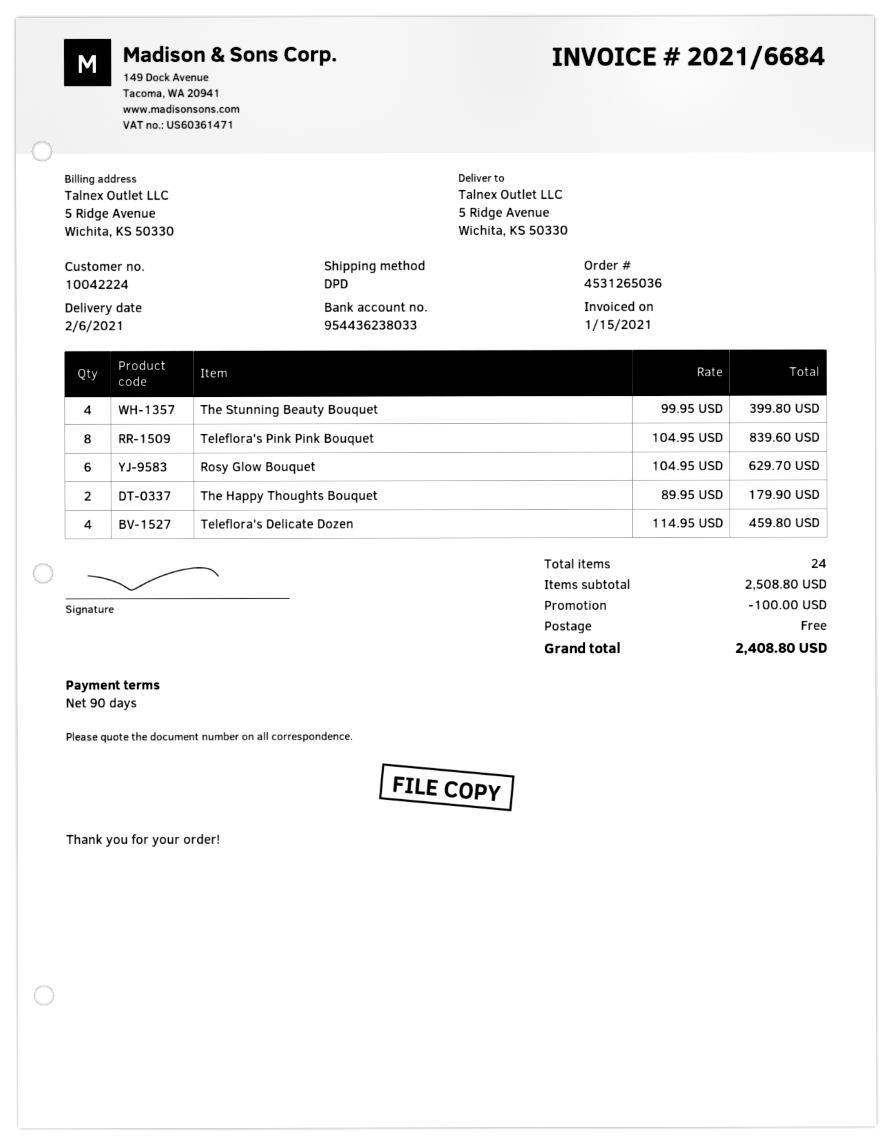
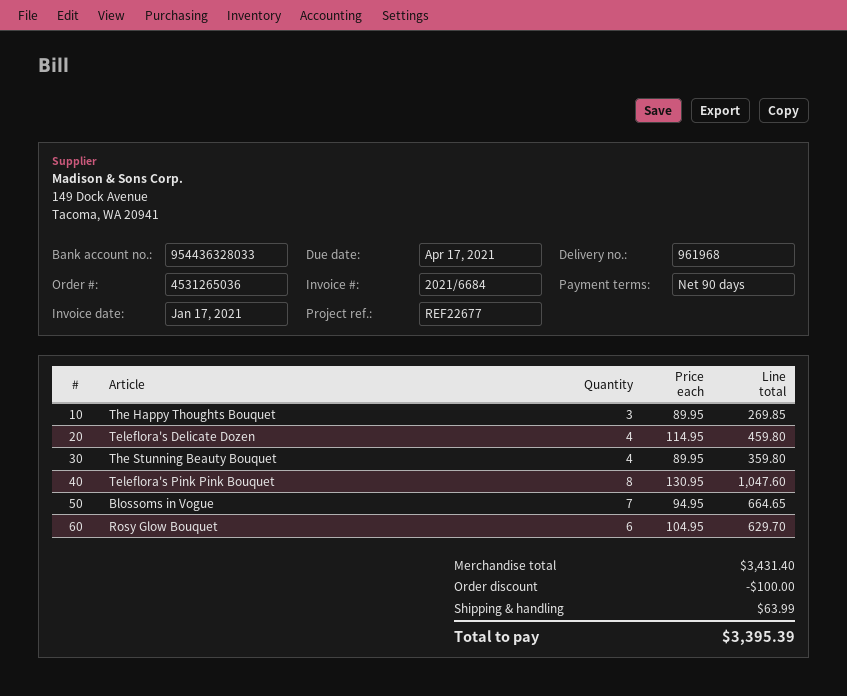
invoice date: 2021-01-15 -> 2021-01-17
bank account: 954436238033 -> 954436328033
The Stunning Beauty Bouquet: 4 x 99.95 = 399.80 -> 4 x 89.95 = 359.80
Teleflora's Pink Pink Bouquet: 8 x 104.95 = 839.60 -> 8 x 130.95 = 1047.60
The Happy Thoughts Bouquet: 2 x 89.95 = 179.90 -> 3 x 89.95 = 269.85
Blossoms in Vogue: none -> 7 x 94.95 = 664.65
subtotal: 2508.80 -> 3431.40
shipping: 0.00 -> 63.99
total: 2408.80 -> 3395.39

